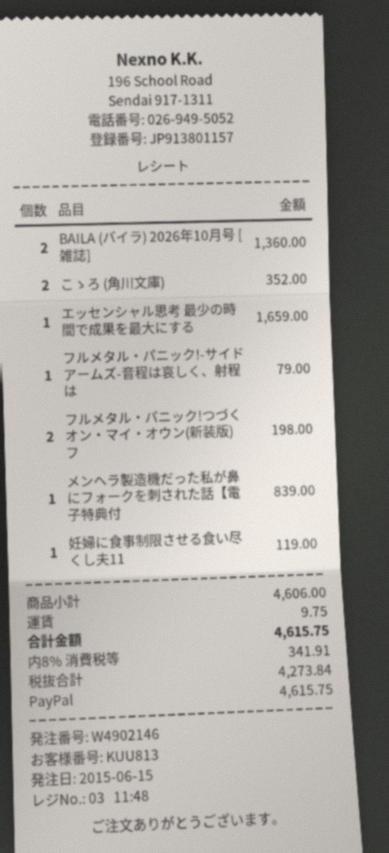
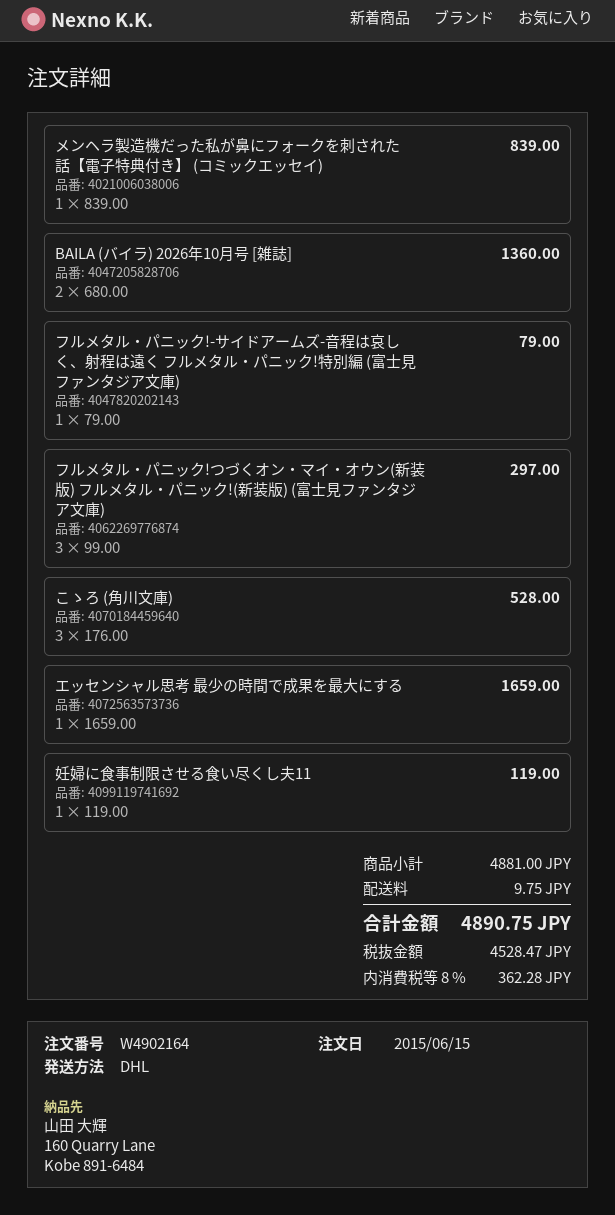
order number: W4902146 -> W4902164
こゝろ (角川文庫): 2 for 352.00 -> 3 for 528.00
フルメタル・パニック!つづくオン・マイ・オウン(新装版) フ: 2 for 198.00 -> 3 for 297.00
subtotal: 4606.00 -> 4881.00
net: 4273.84 -> 4528.47
tax: 8% = 341.91 -> 8% = 362.28
total: 4615.75 -> 4890.75

